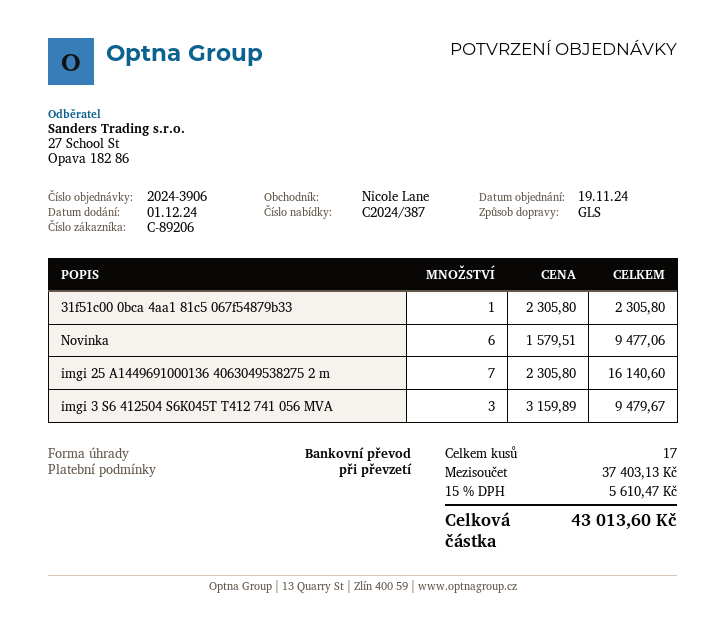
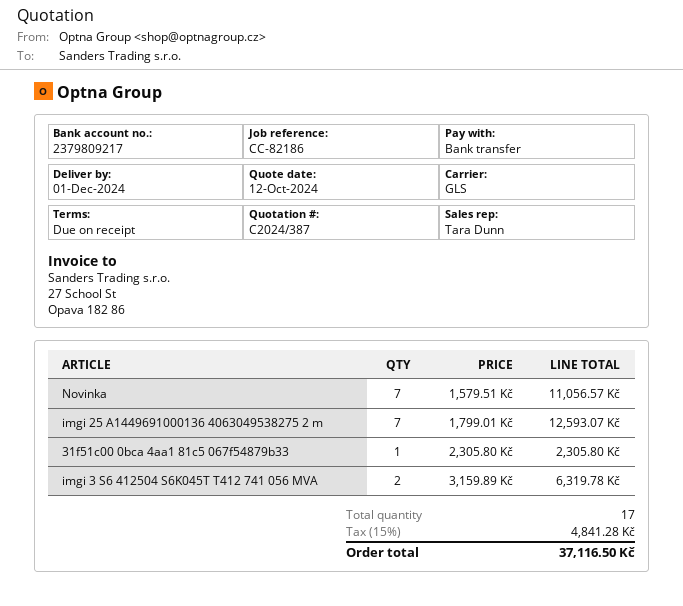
sales rep: Nicole Lane -> Tara Dunn
Novinka: 6 x 1579.51 = 9477.06 -> 7 x 1579.51 = 11056.57
imgi 25 A1449691000136 4063049538275 2 m: 7 x 2305.80 = 16140.60 -> 7 x 1799.01 = 12593.07
imgi 3 S6 412504 S6K045T T412 741 056 MVA: 3 x 3159.89 = 9479.67 -> 2 x 3159.89 = 6319.78
tax: 15% = 5610.47 -> 15% = 4841.28
total: 43013.60 -> 37116.50

